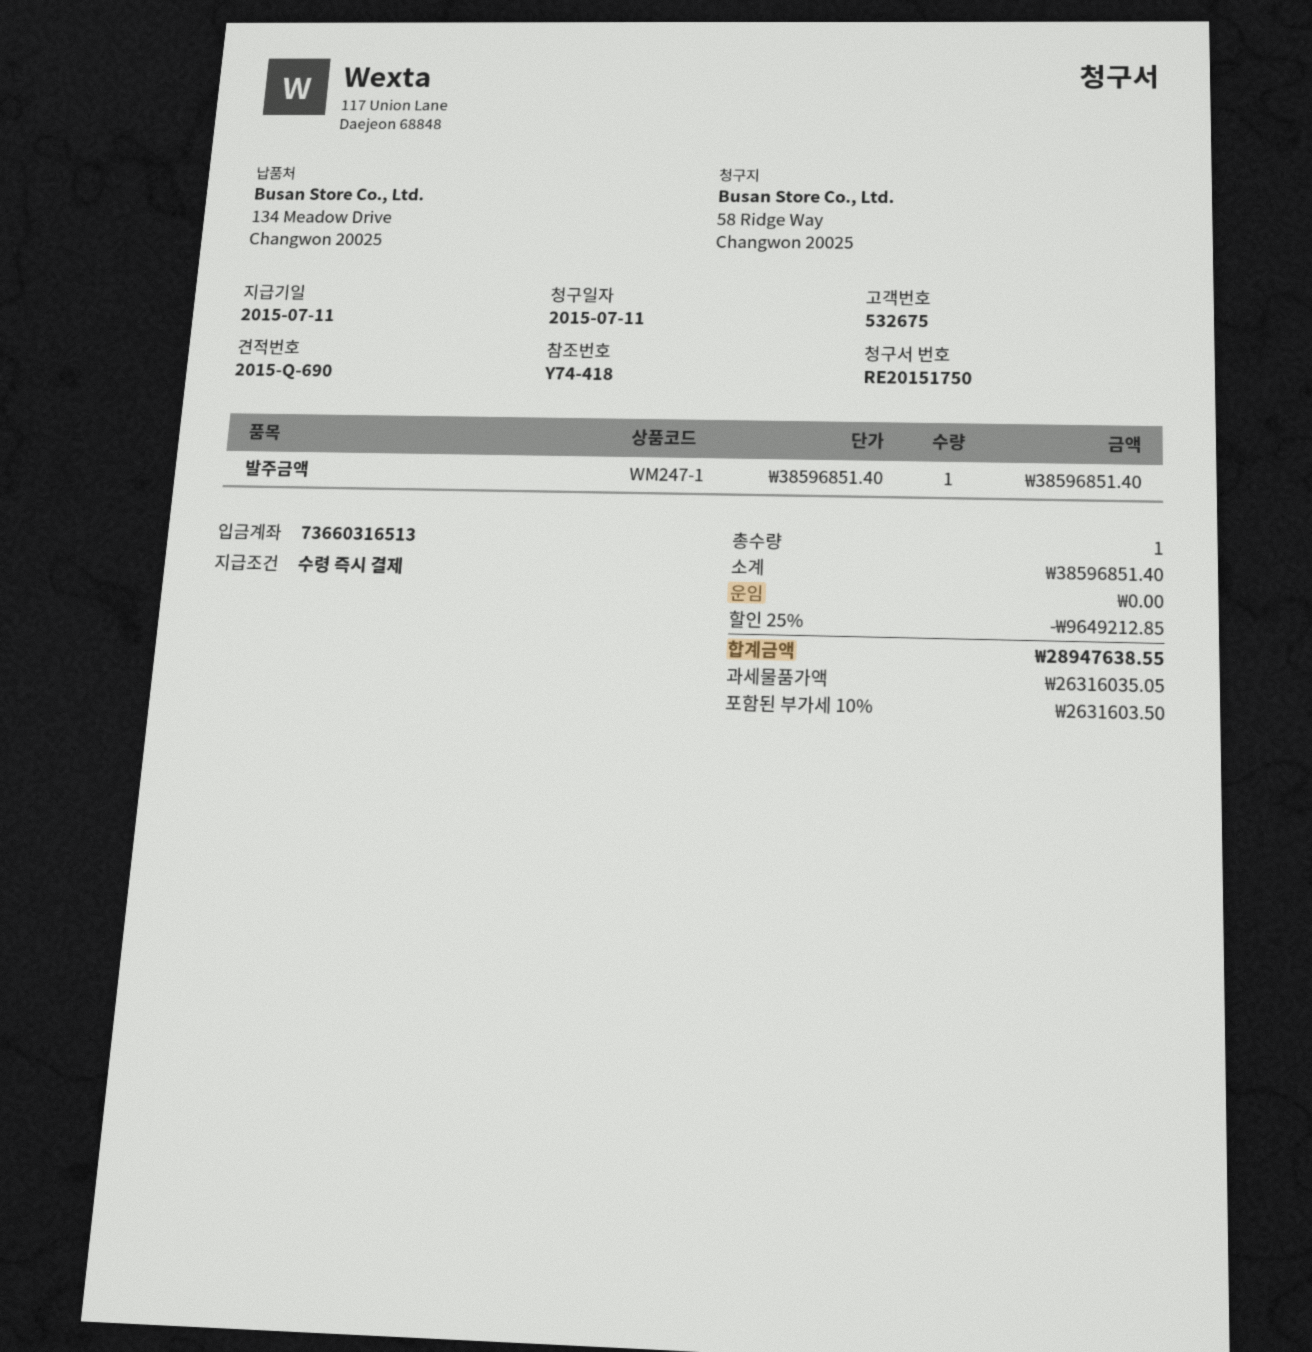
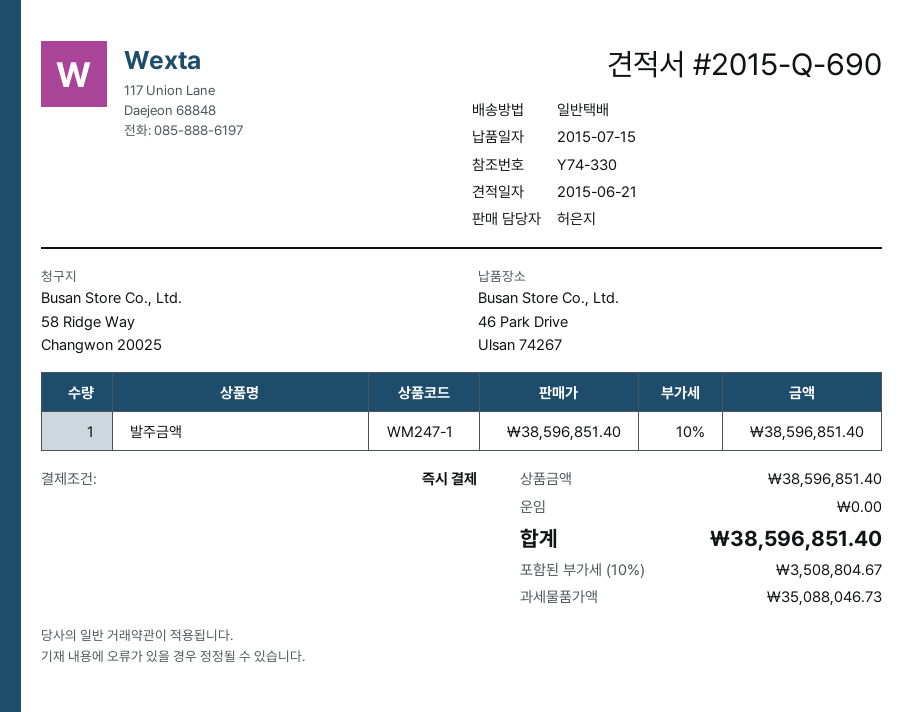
reference: Y74-418 -> Y74-330
ship to: 134 Meadow Drive, Changwon 20025 -> 46 Park Drive, Ulsan 74267
discount: 25% = 9649212.85 -> none
net: 26316035.05 -> 35088046.73
tax: 10% = 2631603.50 -> 10% = 3508804.67
total: 28947638.55 -> 38596851.40

